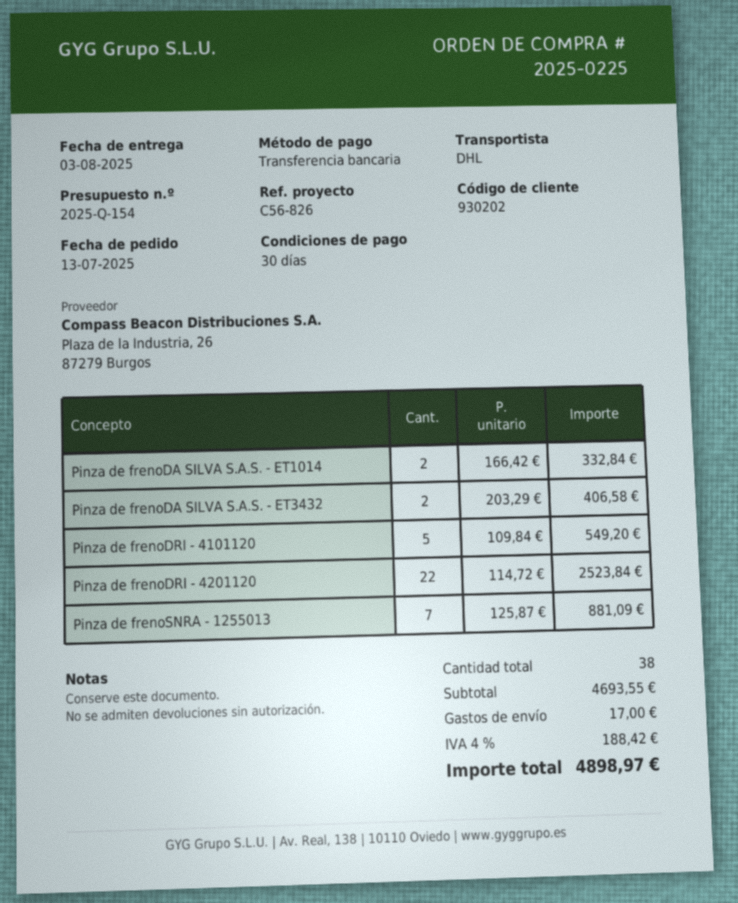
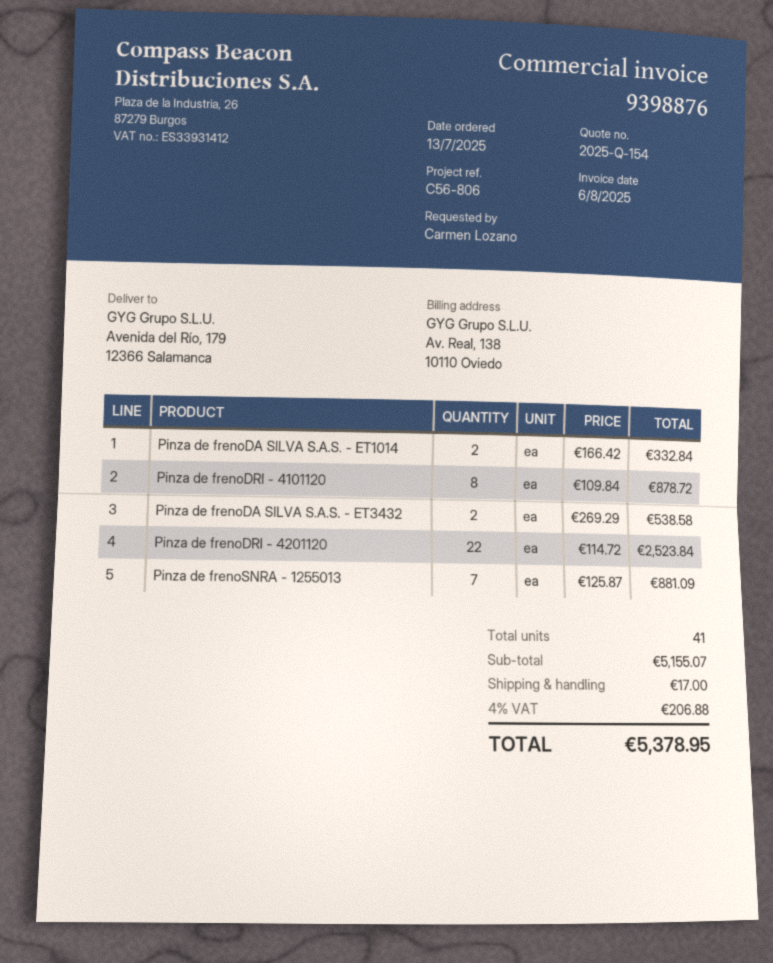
reference: C56-826 -> C56-806
Pinza de frenoDA SILVA S.A.S. - ET3432: 2 x 203.29 = 406.58 -> 2 x 269.29 = 538.58
Pinza de frenoDRI - 4101120: 5 x 109.84 = 549.20 -> 8 x 109.84 = 878.72
total quantity: 38 -> 41
subtotal: 4693.55 -> 5155.07
tax: 4% = 188.42 -> 4% = 206.88
total: 4898.97 -> 5378.95

